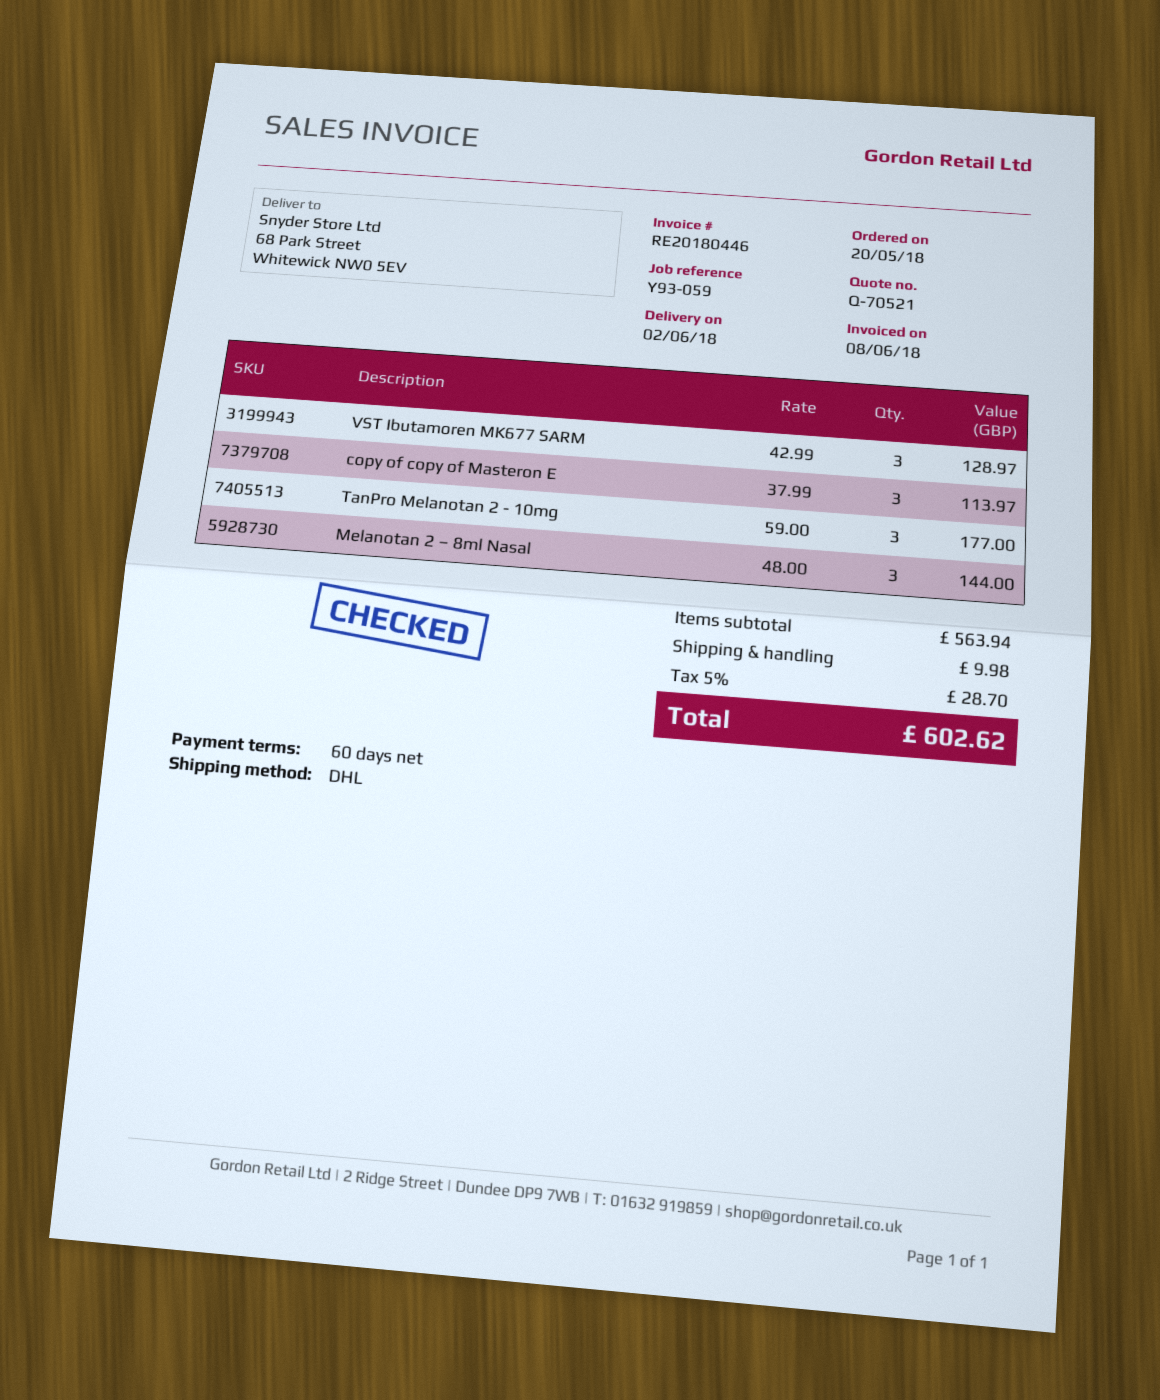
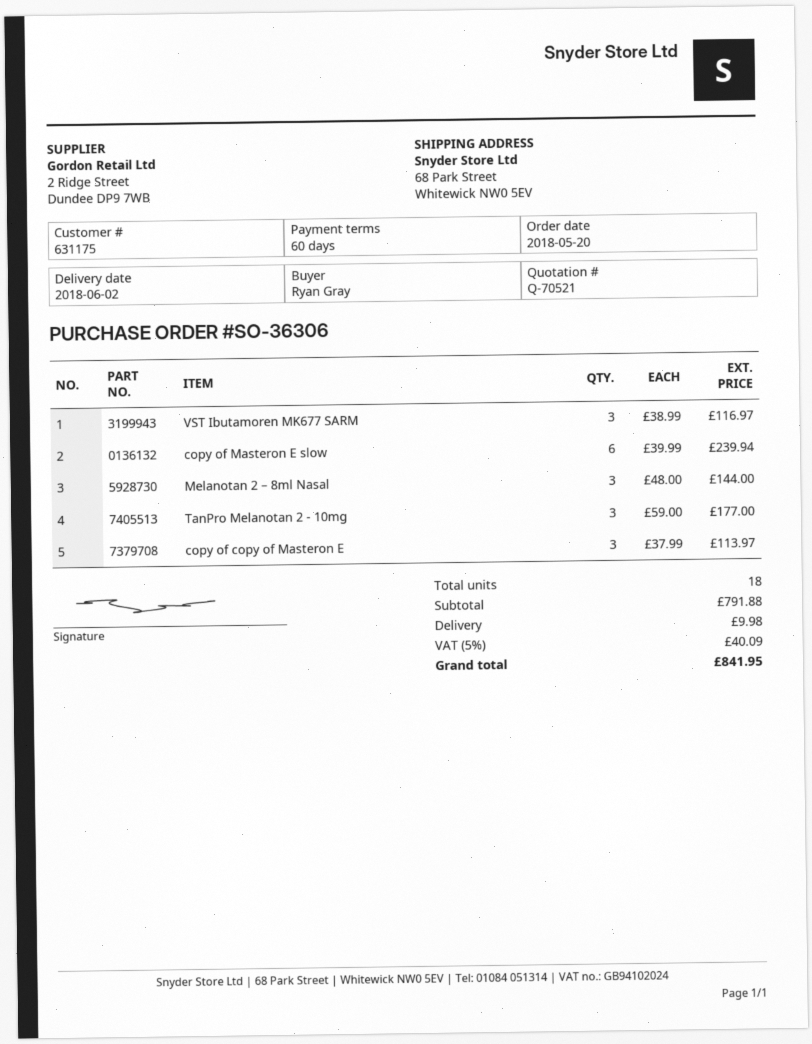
VST Ibutamoren MK677 SARM: 3 x 42.99 = 128.97 -> 3 x 38.99 = 116.97
copy of Masteron E slow: none -> 6 x 39.99 = 239.94
subtotal: 563.94 -> 791.88
tax: 5% = 28.70 -> 5% = 40.09
total: 602.62 -> 841.95

